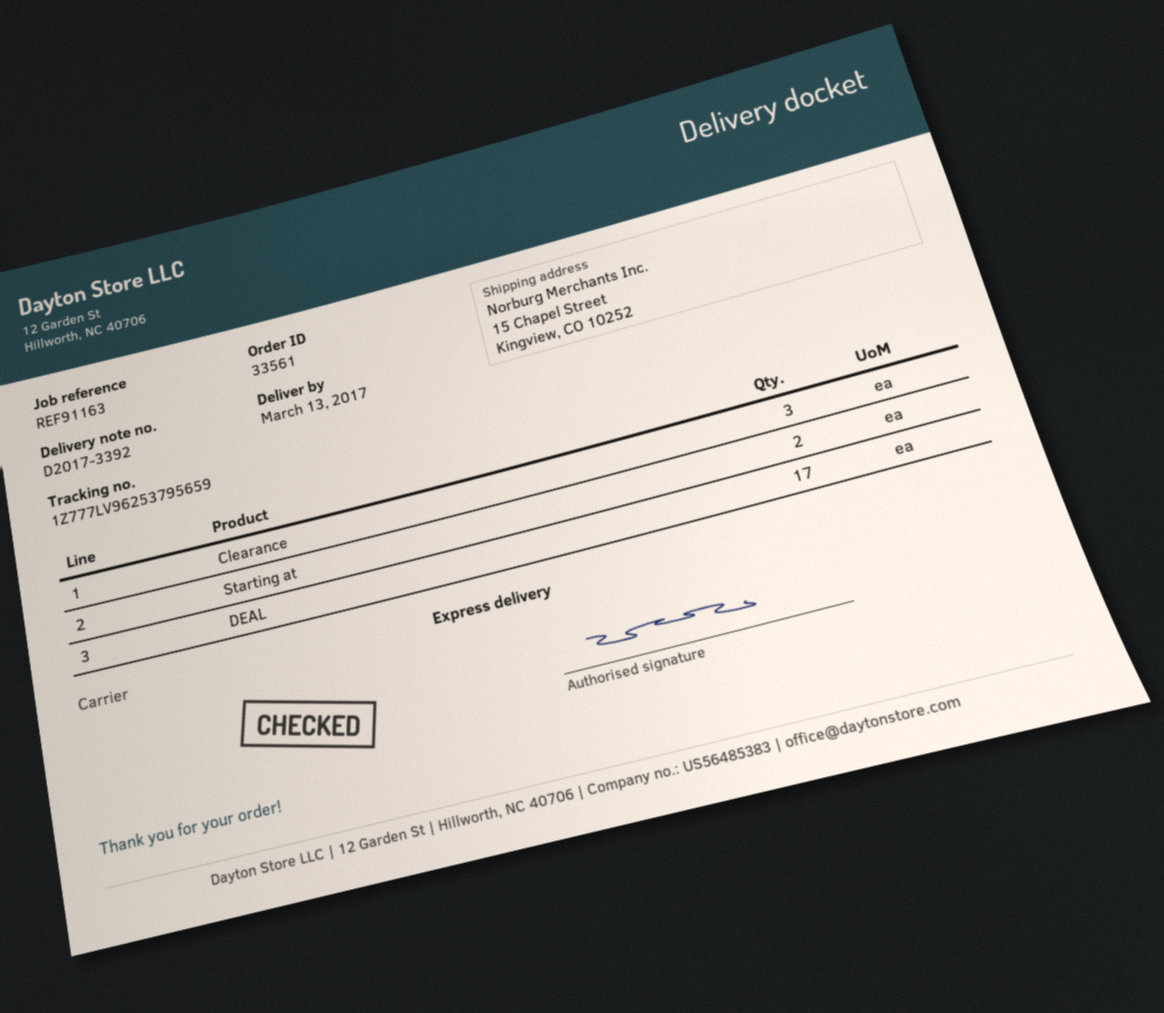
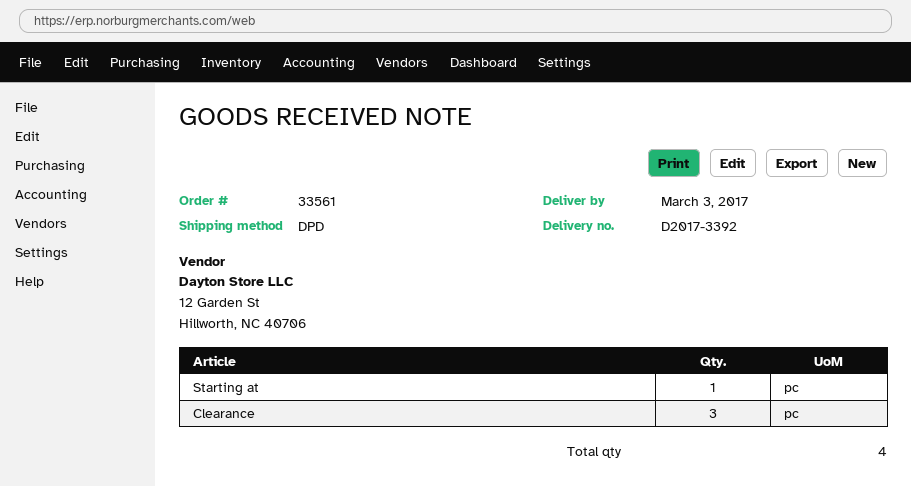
delivery date: 2017-03-13 -> 2017-03-03
shipping method: express -> DPD
Starting at: 2 -> 1
DEAL: 17 -> none

